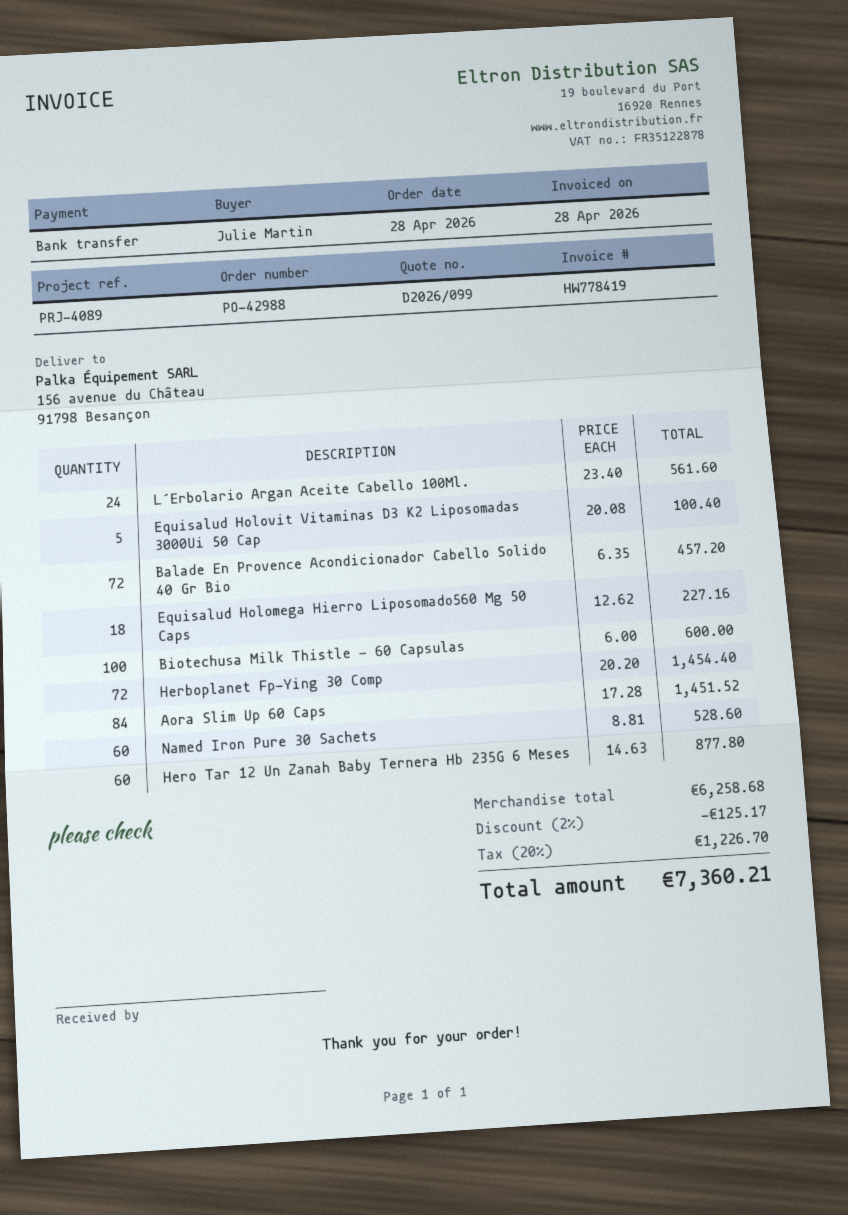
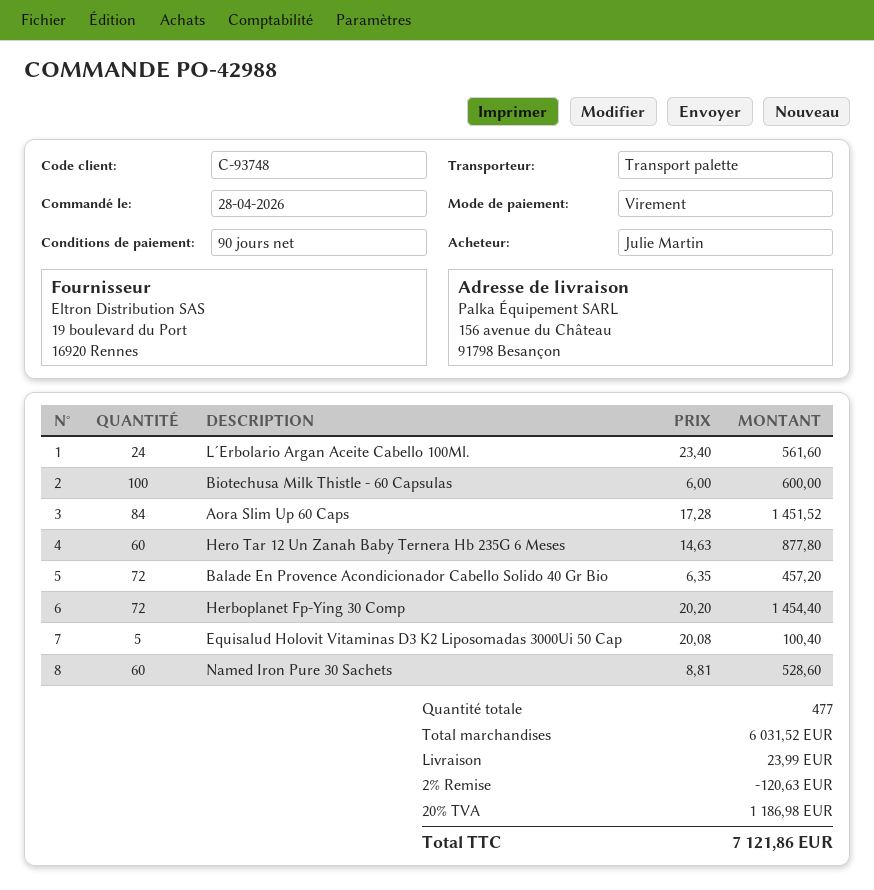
Equisalud Holomega Hierro Liposomado560 Mg 50 Caps: 18 x 12.62 = 227.16 -> none
subtotal: 6258.68 -> 6031.52
discount: 2% = 125.17 -> 2% = 120.63
shipping: none -> 23.99
tax: 20% = 1226.70 -> 20% = 1186.98
total: 7360.21 -> 7121.86

